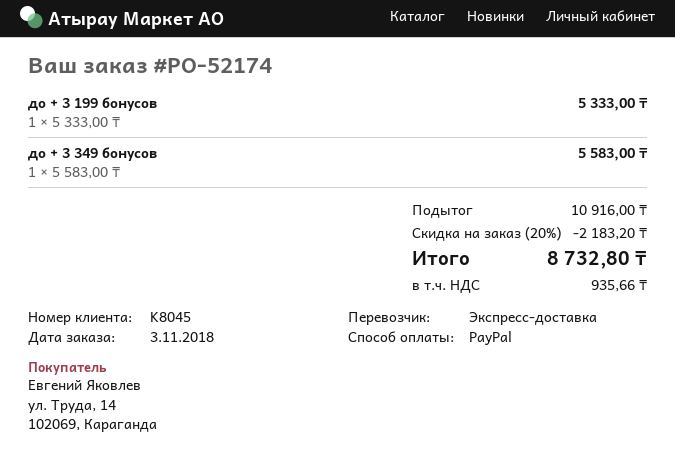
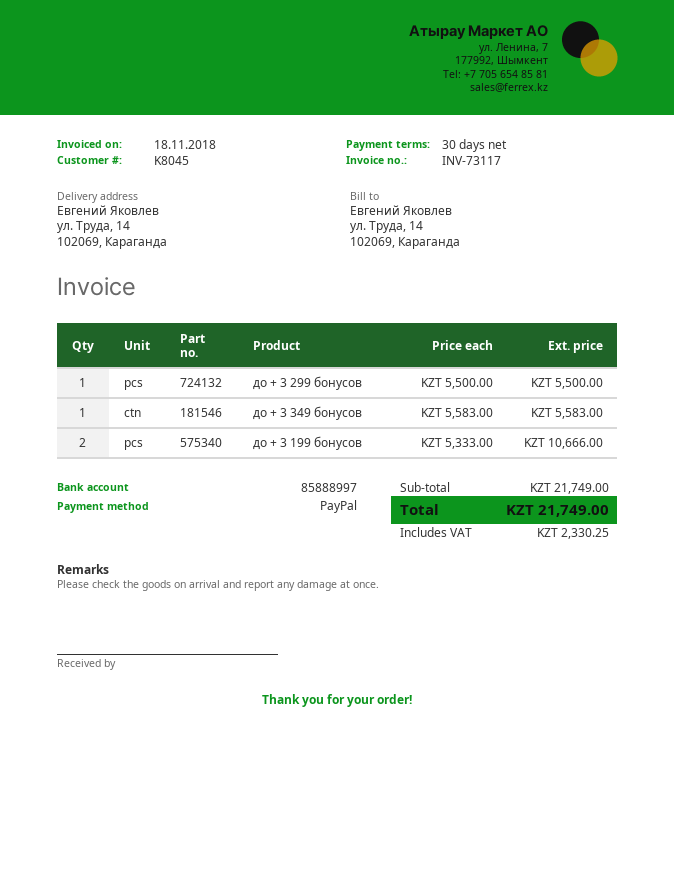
до + 3 199 бонусов: 1 x 5333.00 = 5333.00 -> 2 x 5333.00 = 10666.00
до + 3 299 бонусов: none -> 1 x 5500.00 = 5500.00
subtotal: 10916.00 -> 21749.00
discount: 20% = 2183.20 -> none
tax: 935.66 -> 2330.25
total: 8732.80 -> 21749.00

